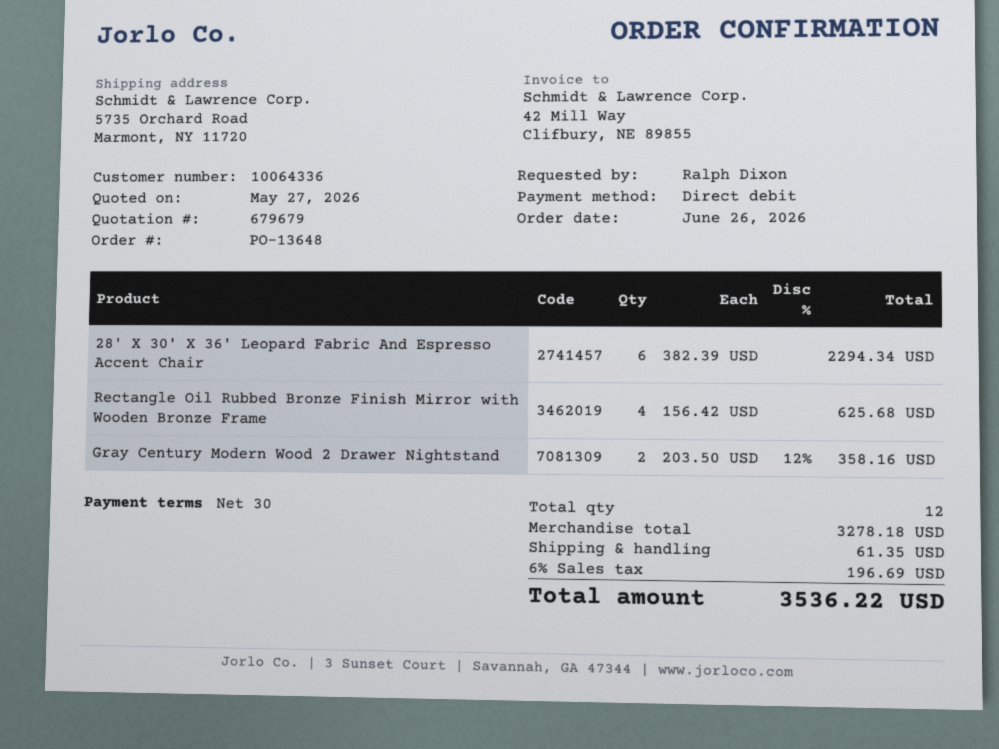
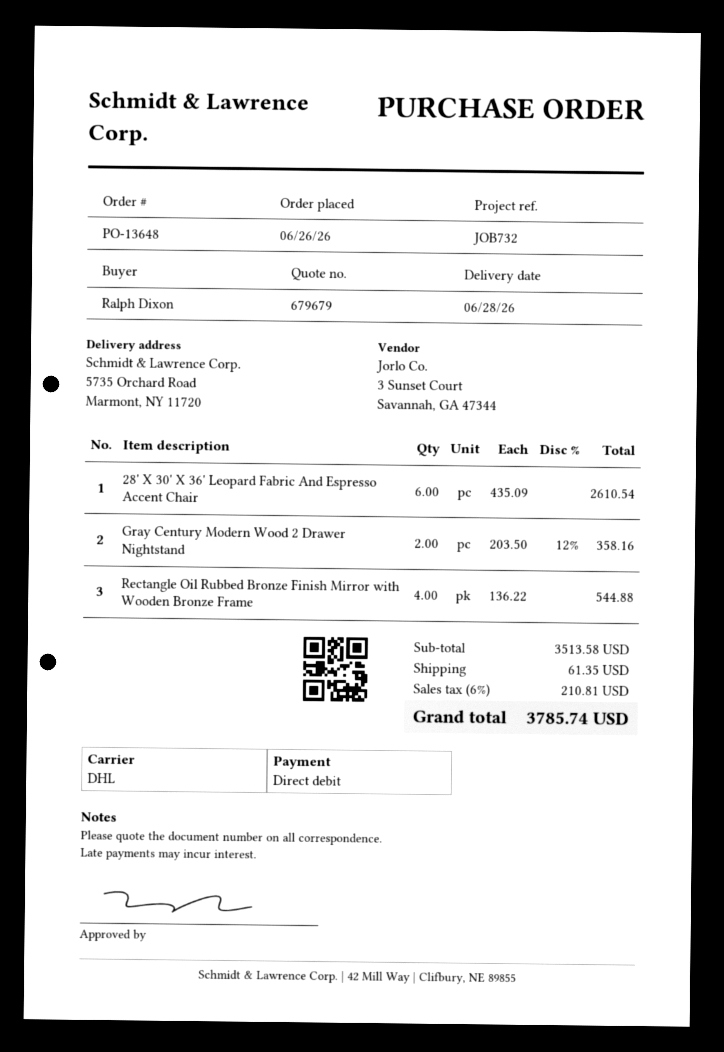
28' X 30' X 36' Leopard Fabric And Espresso Accent Chair: 6 x 382.39 = 2294.34 -> 6 x 435.09 = 2610.54
Rectangle Oil Rubbed Bronze Finish Mirror with Wooden Bronze Frame: 4 x 156.42 = 625.68 -> 4 x 136.22 = 544.88
subtotal: 3278.18 -> 3513.58
tax: 6% = 196.69 -> 6% = 210.81
total: 3536.22 -> 3785.74

